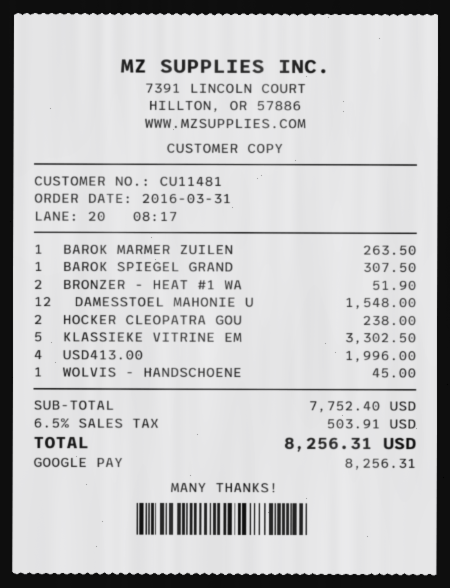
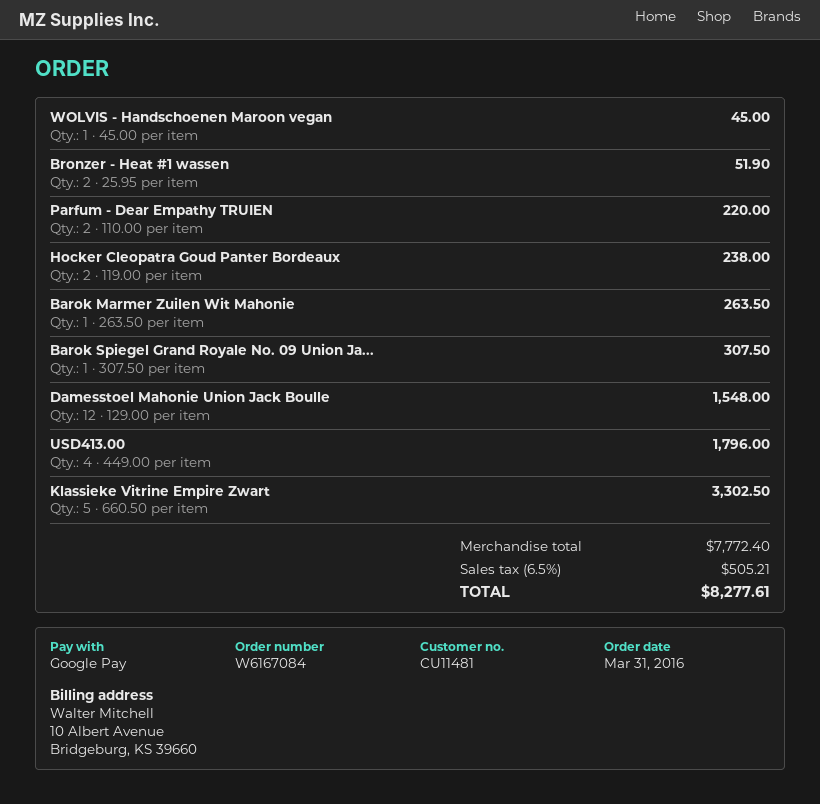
USD413.00: 4 for 1996.00 -> 4 for 1796.00
Parfum - Dear Empathy TRUIEN: none -> 2 for 220.00
subtotal: 7752.40 -> 7772.40
tax: 6.5% = 503.91 -> 6.5% = 505.21
total: 8256.31 -> 8277.61

